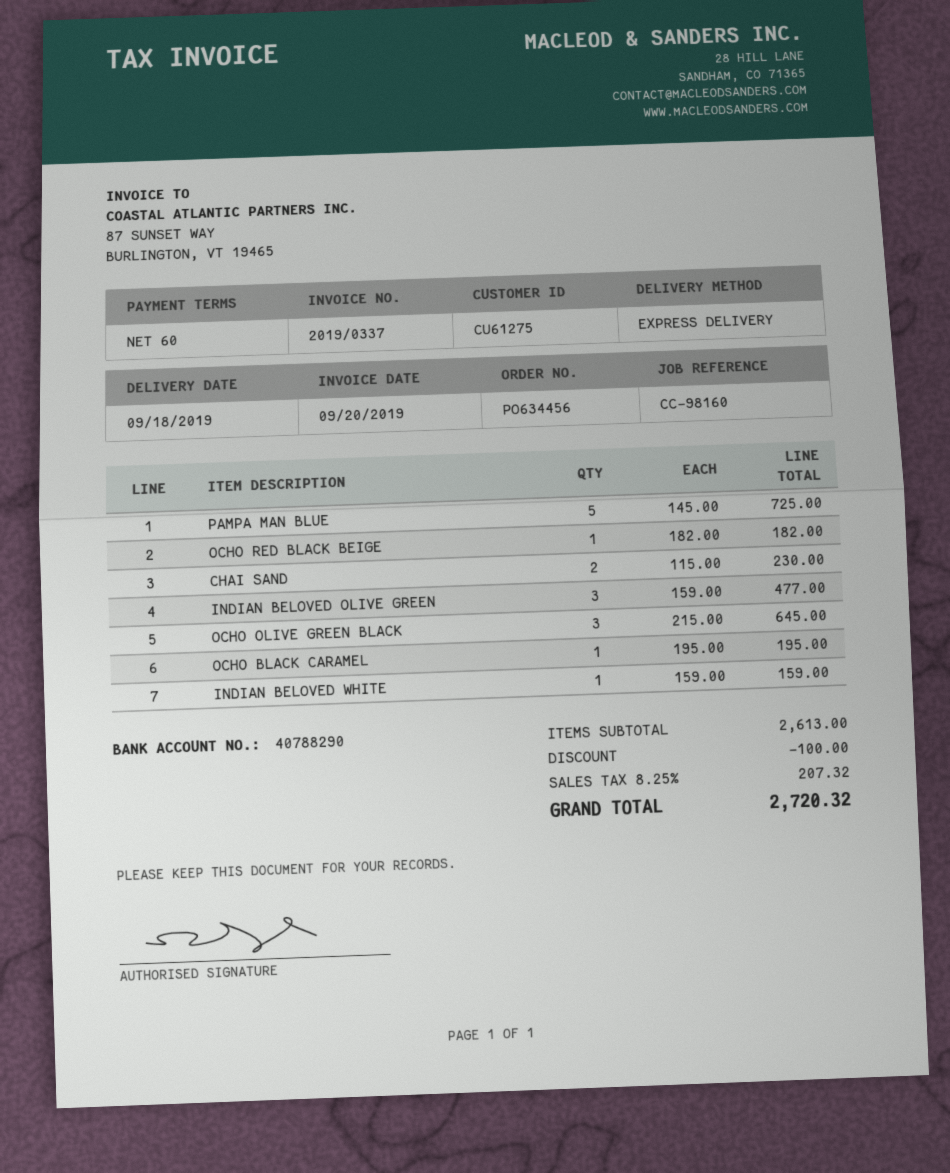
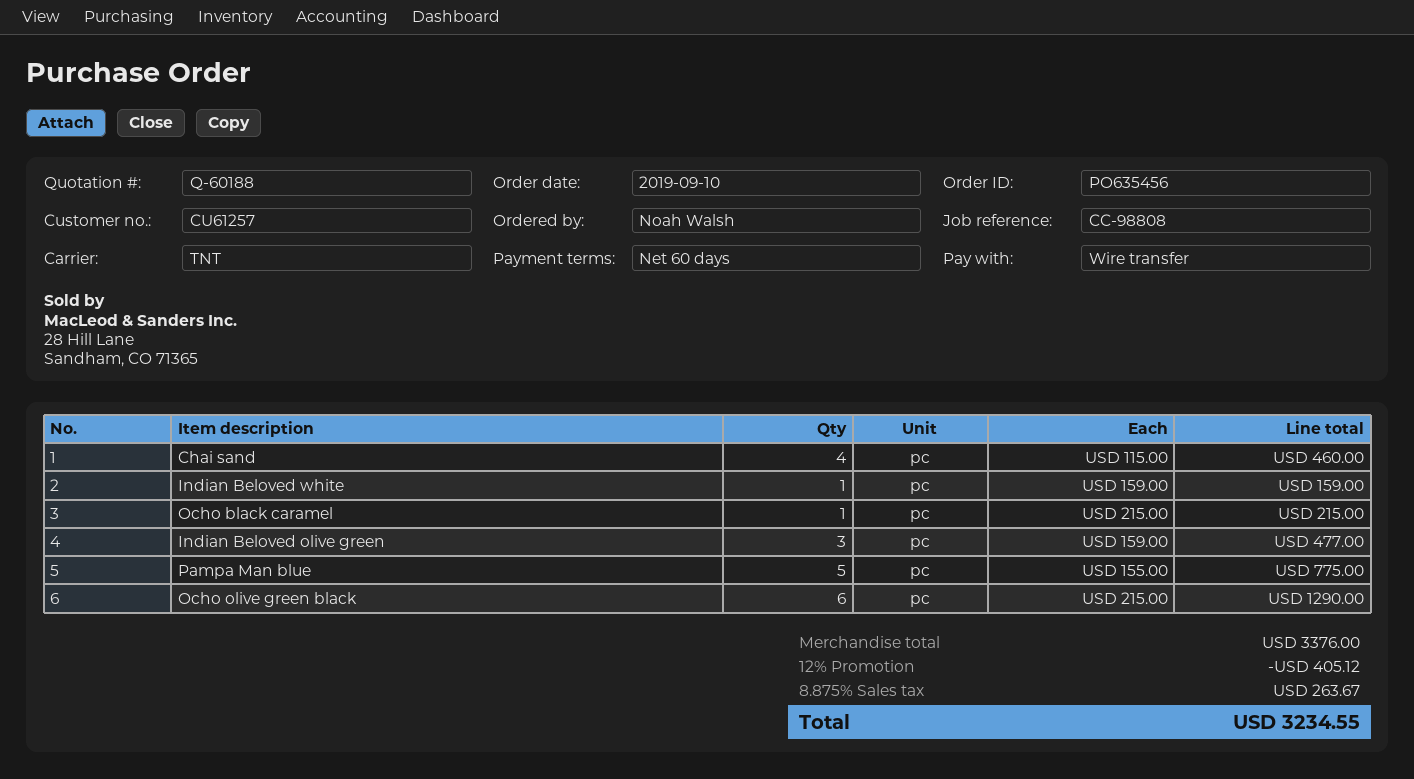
order number: PO634456 -> PO635456
customer number: CU61275 -> CU61257
reference: CC-98160 -> CC-98808
shipping method: express -> TNT
PAMPA MAN BLUE: 5 x 145.00 = 725.00 -> 5 x 155.00 = 775.00
OCHO RED BLACK BEIGE: 1 x 182.00 = 182.00 -> none
CHAI SAND: 2 x 115.00 = 230.00 -> 4 x 115.00 = 460.00
OCHO OLIVE GREEN BLACK: 3 x 215.00 = 645.00 -> 6 x 215.00 = 1290.00
OCHO BLACK CARAMEL: 1 x 195.00 = 195.00 -> 1 x 215.00 = 215.00
subtotal: 2613.00 -> 3376.00
discount: 100.00 -> 405.12
tax: 8.25% = 207.32 -> 8.875% = 263.67
total: 2720.32 -> 3234.55

